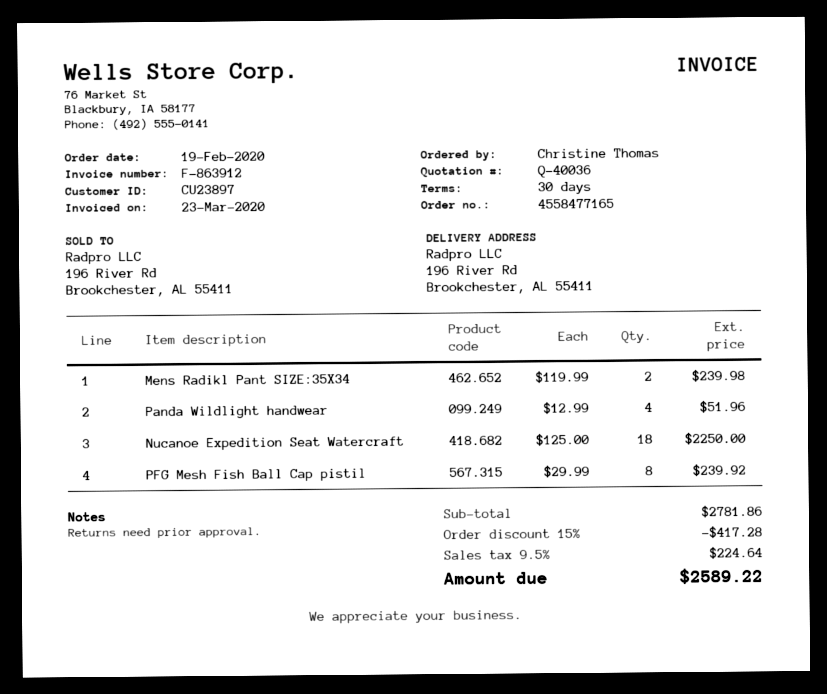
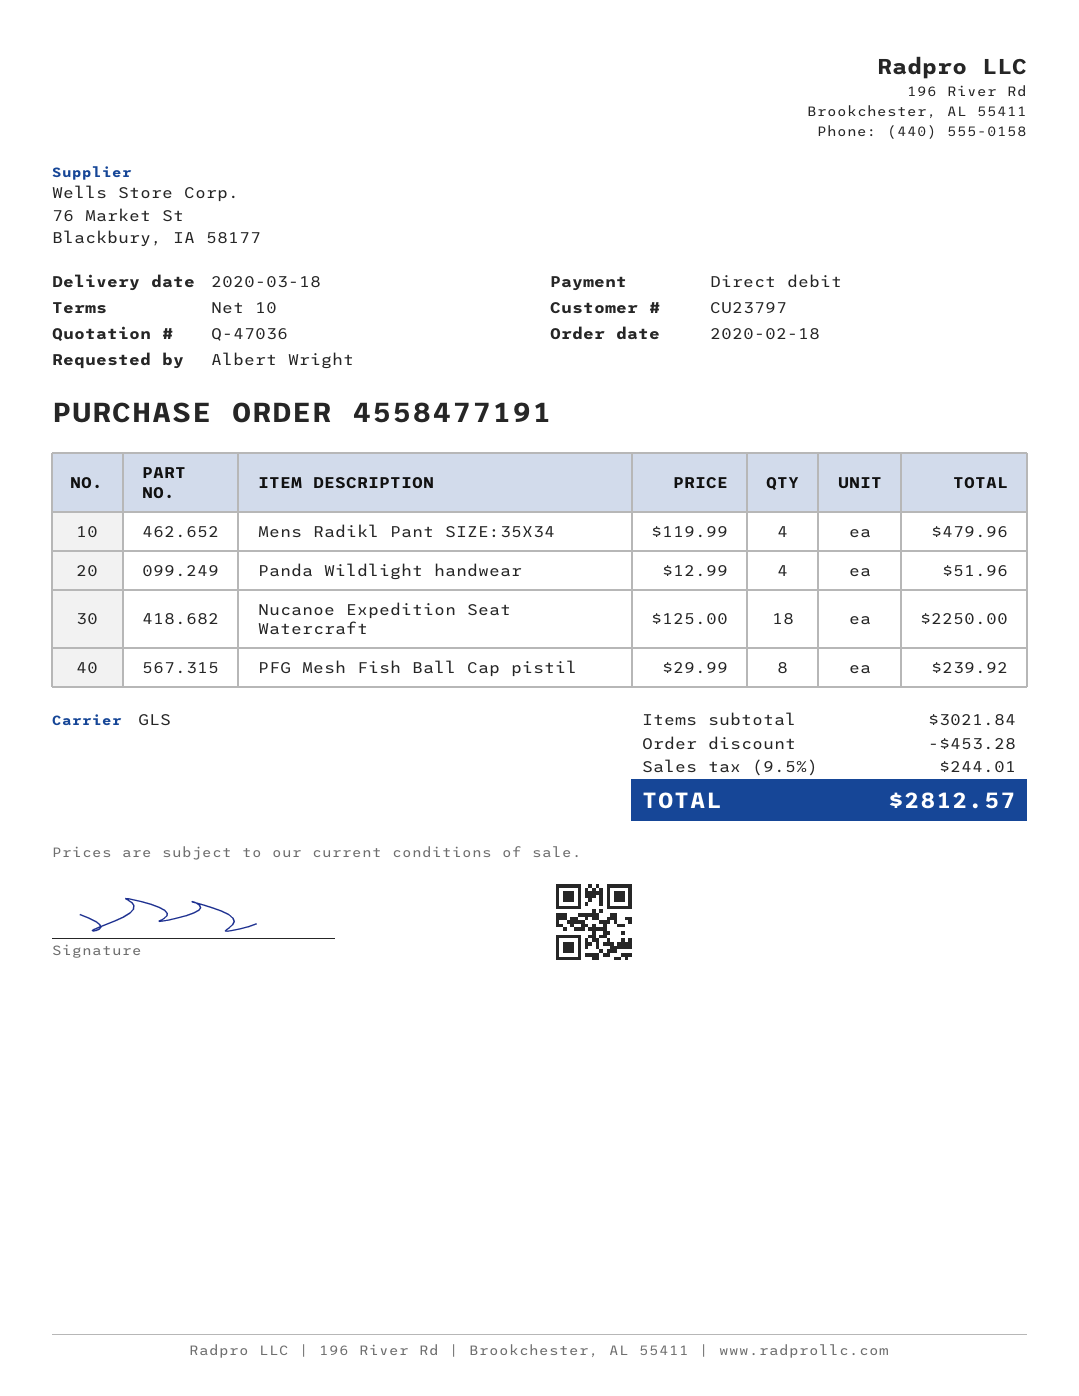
quote number: Q-40036 -> Q-47036
order number: 4558477165 -> 4558477191
order date: 2020-02-19 -> 2020-02-18
payment terms: 30 days -> 10 days
customer number: CU23897 -> CU23797
ordered by: Christine Thomas -> Albert Wright
Mens Radikl Pant SIZE:35X34: 2 x 119.99 = 239.98 -> 4 x 119.99 = 479.96
subtotal: 2781.86 -> 3021.84
discount: 417.28 -> 453.28
tax: 9.5% = 224.64 -> 9.5% = 244.01
total: 2589.22 -> 2812.57

